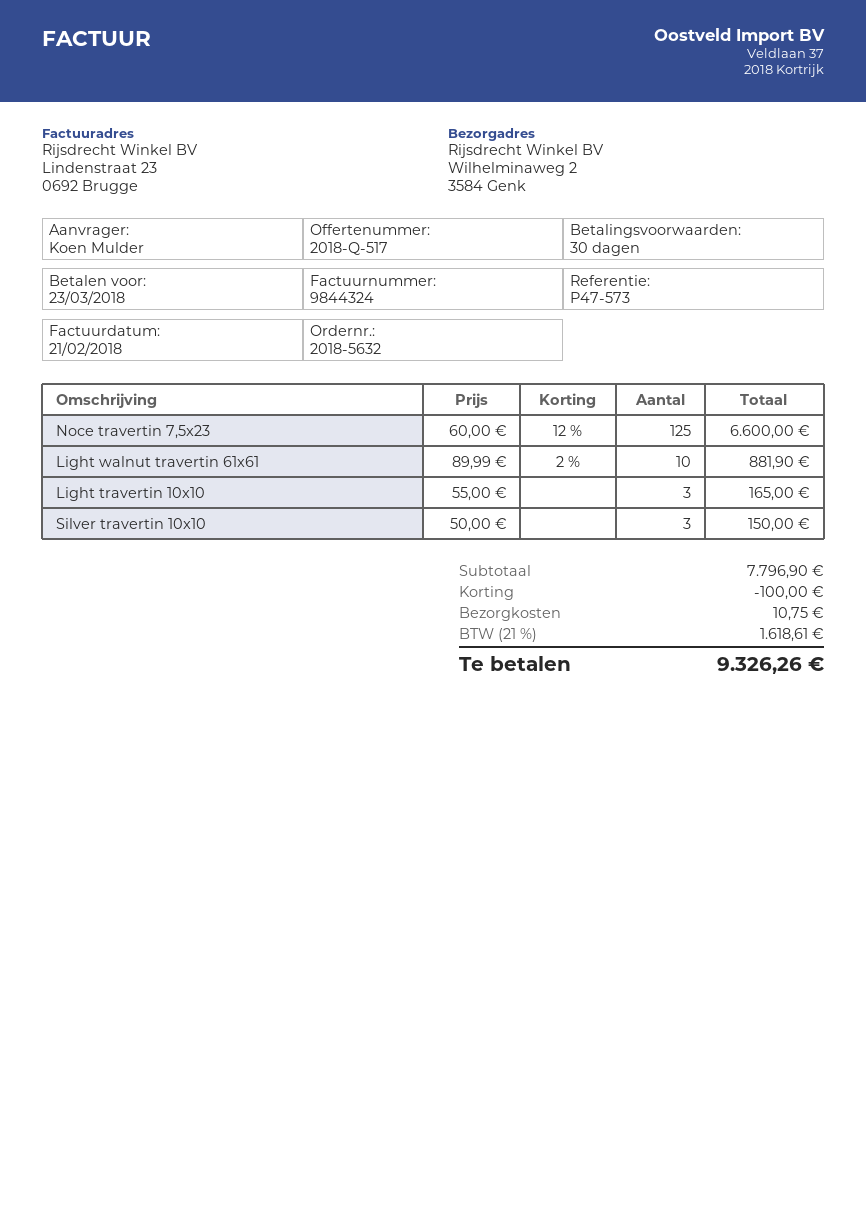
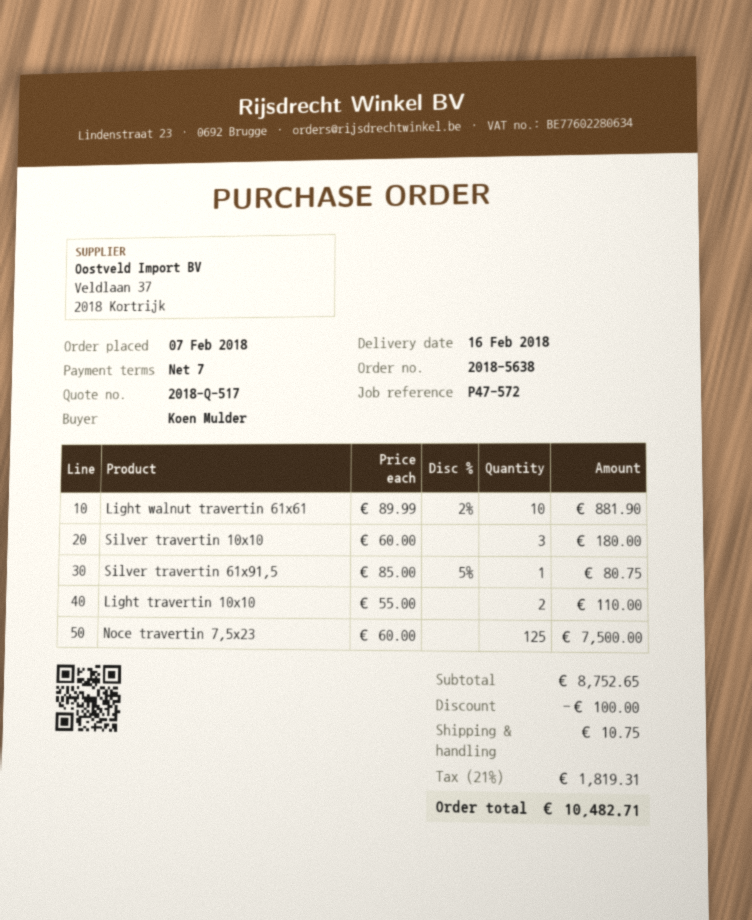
order number: 2018-5632 -> 2018-5638
payment terms: 30 days -> 7 days
reference: P47-573 -> P47-572
Noce travertin 7,5x23: 125 x 60.00 - 12% = 6600.00 -> 125 x 60.00 = 7500.00
Light travertin 10x10: 3 x 55.00 = 165.00 -> 2 x 55.00 = 110.00
Silver travertin 10x10: 3 x 50.00 = 150.00 -> 3 x 60.00 = 180.00
Silver travertin 61x91,5: none -> 1 x 85.00 - 5% = 80.75
subtotal: 7796.90 -> 8752.65
tax: 21% = 1618.61 -> 21% = 1819.31
total: 9326.26 -> 10482.71

